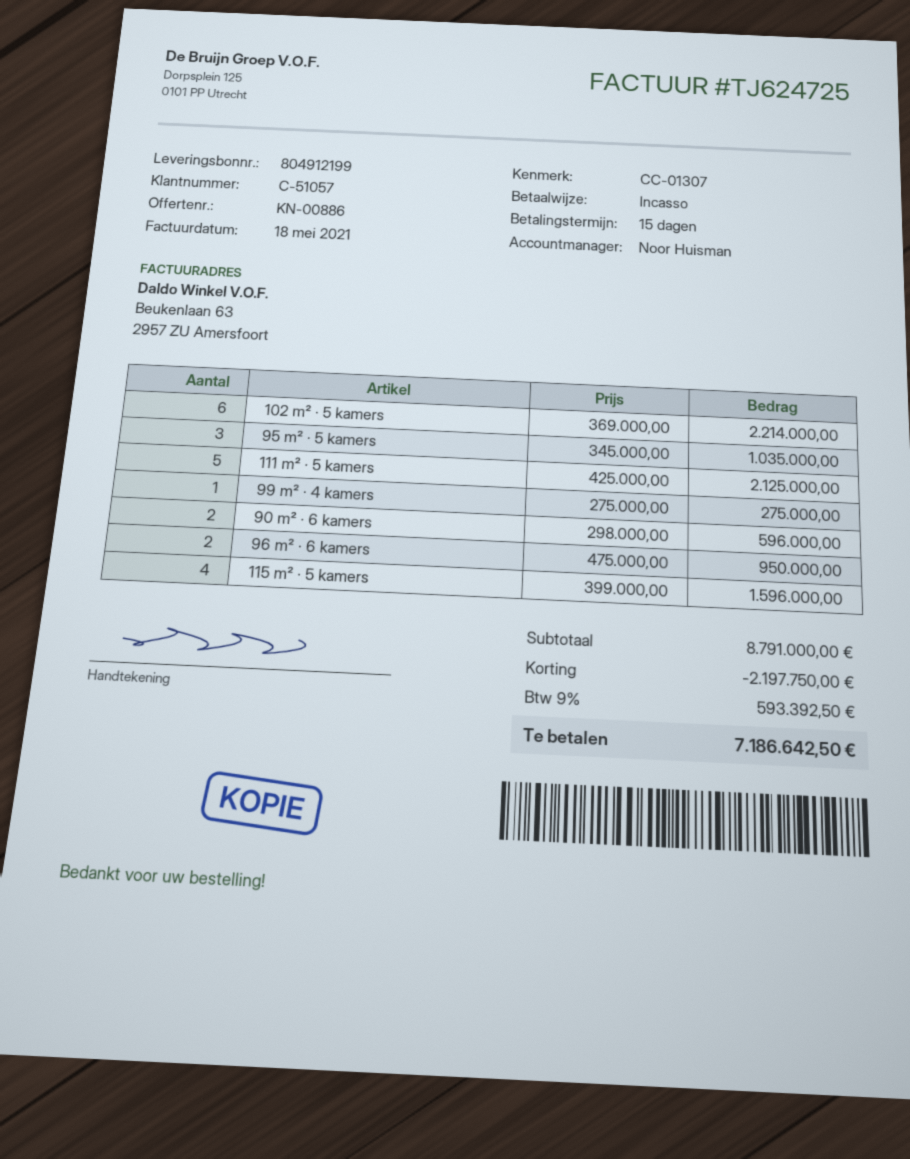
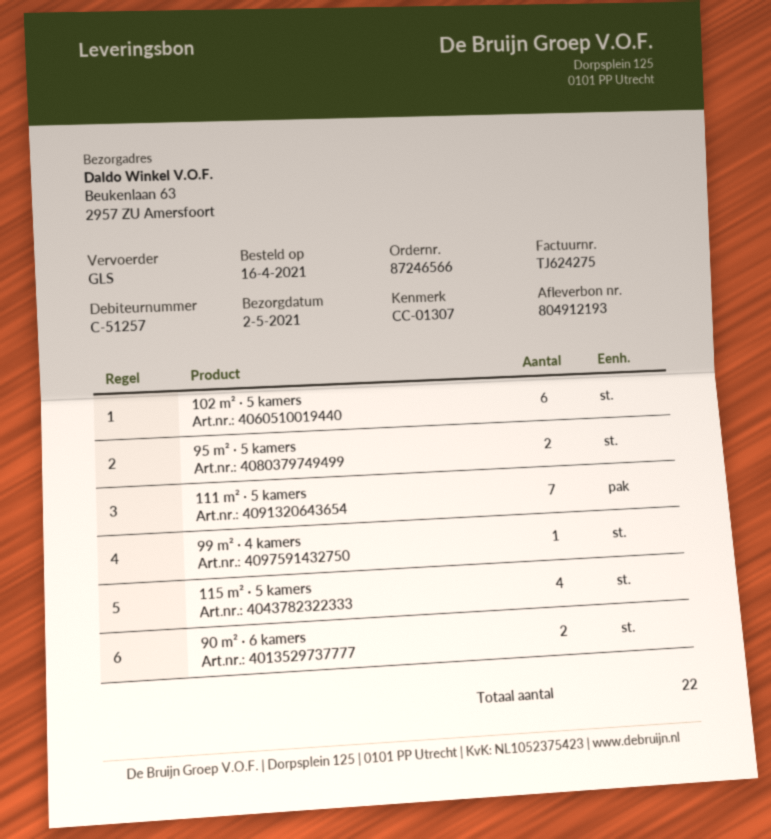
delivery note number: 804912199 -> 804912193
invoice number: TJ624725 -> TJ624275
customer number: C-51057 -> C-51257
95 m² · 5 kamers: 3 -> 2
111 m² · 5 kamers: 5 -> 7
96 m² · 6 kamers: 2 -> none

